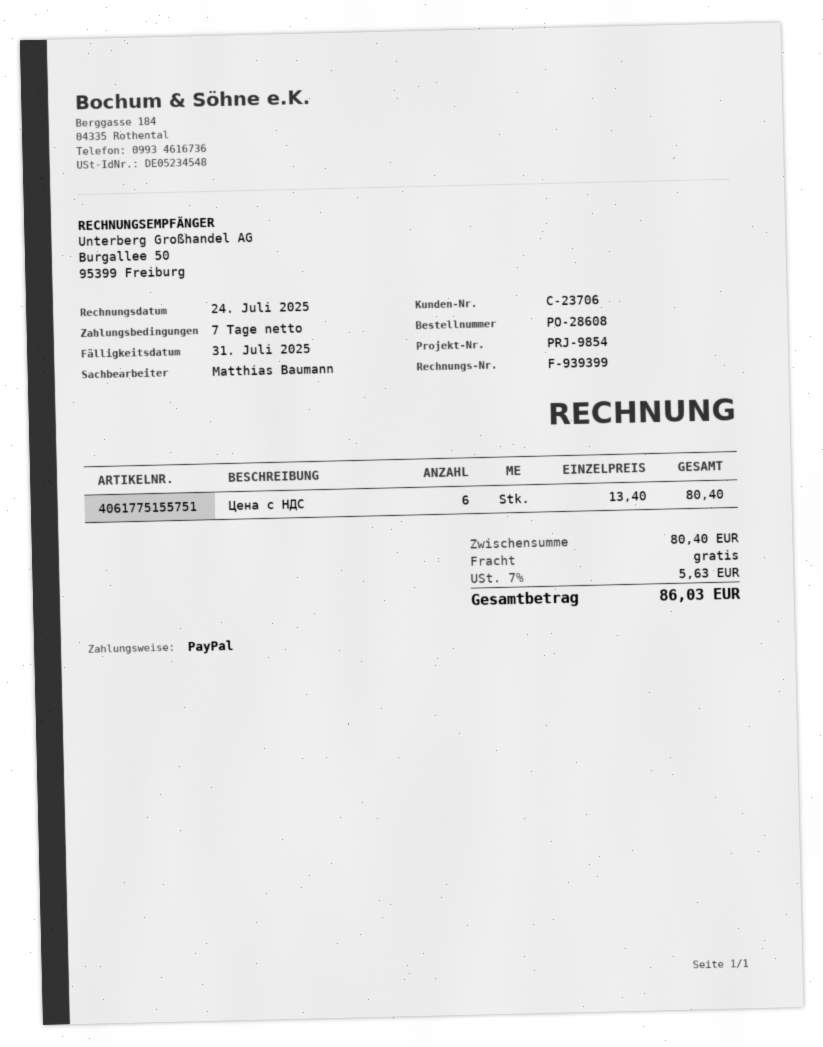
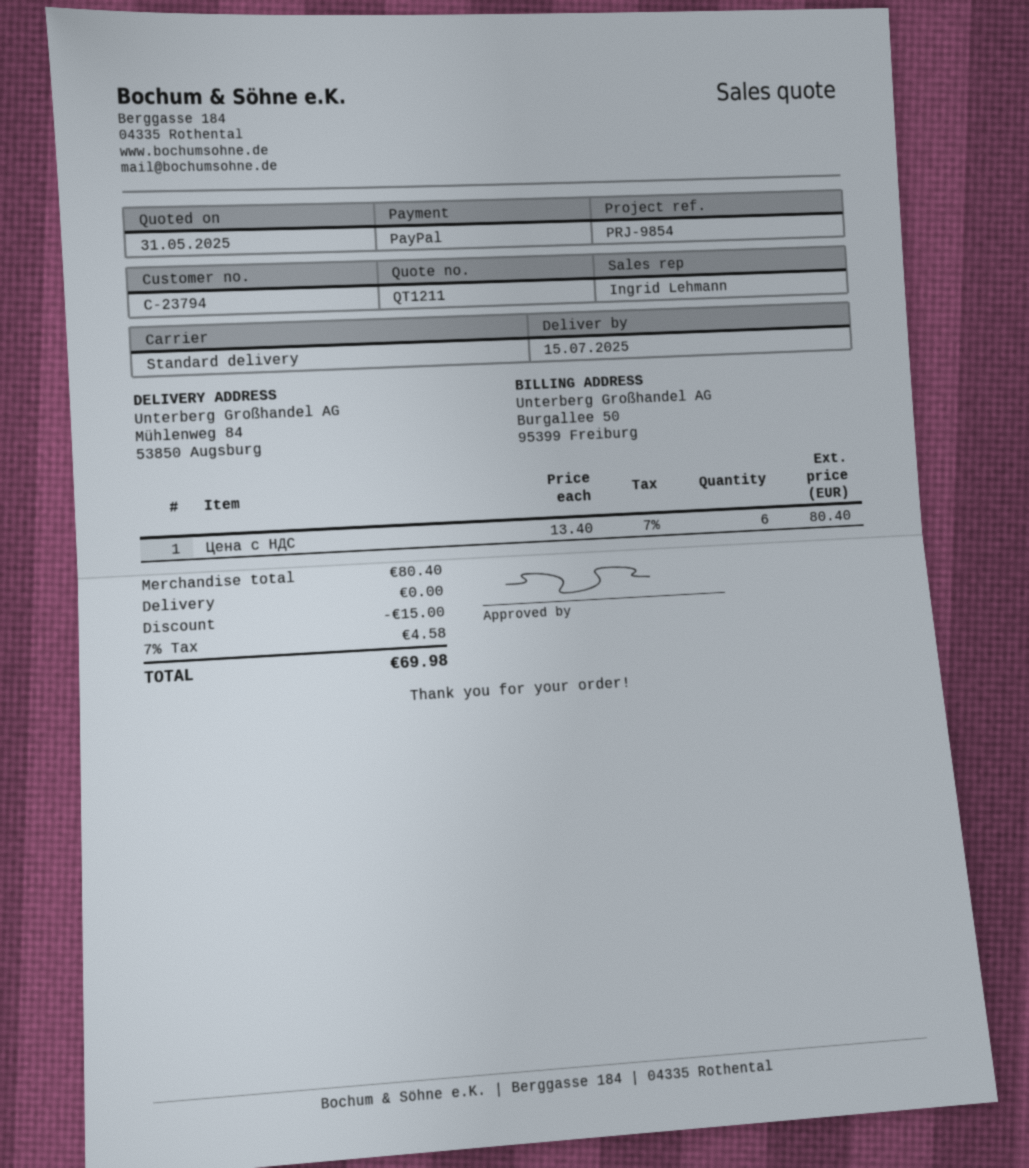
customer number: C-23706 -> C-23794
sales rep: Matthias Baumann -> Ingrid Lehmann
discount: none -> 15.00
tax: 7% = 5.63 -> 7% = 4.58
total: 86.03 -> 69.98

